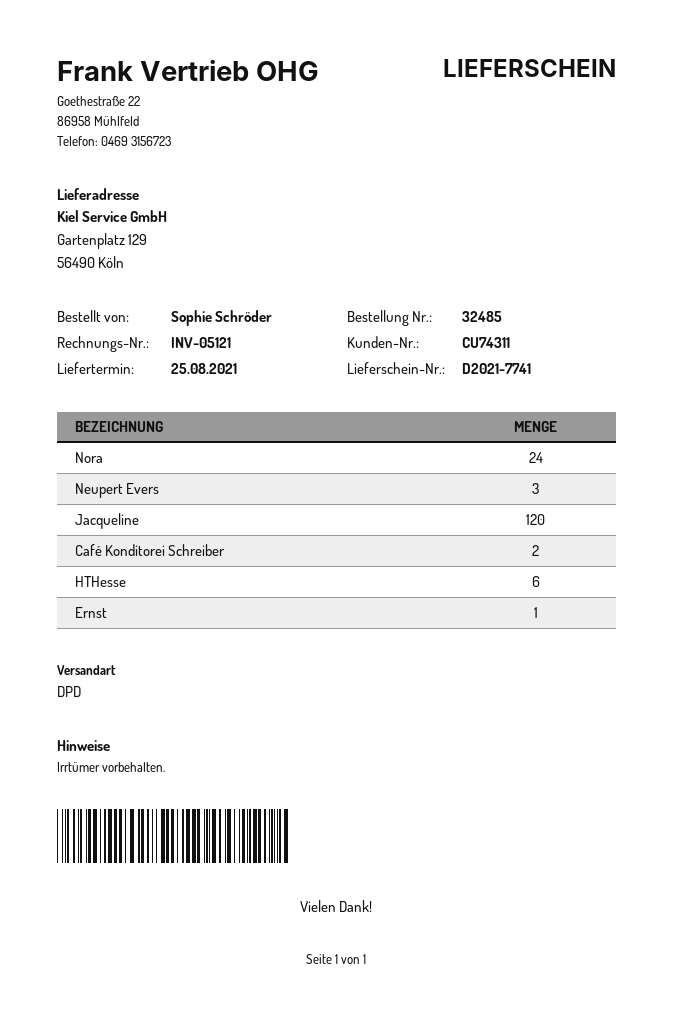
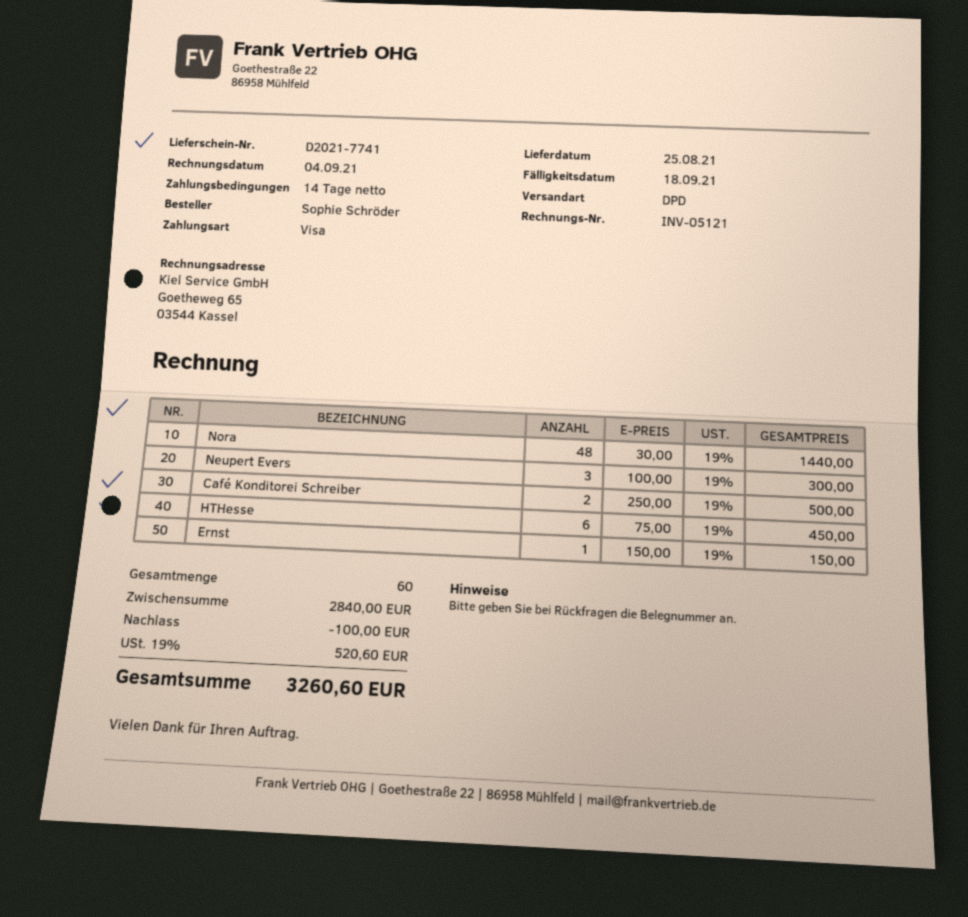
Nora: 24 -> 48
Jacqueline: 120 -> none

